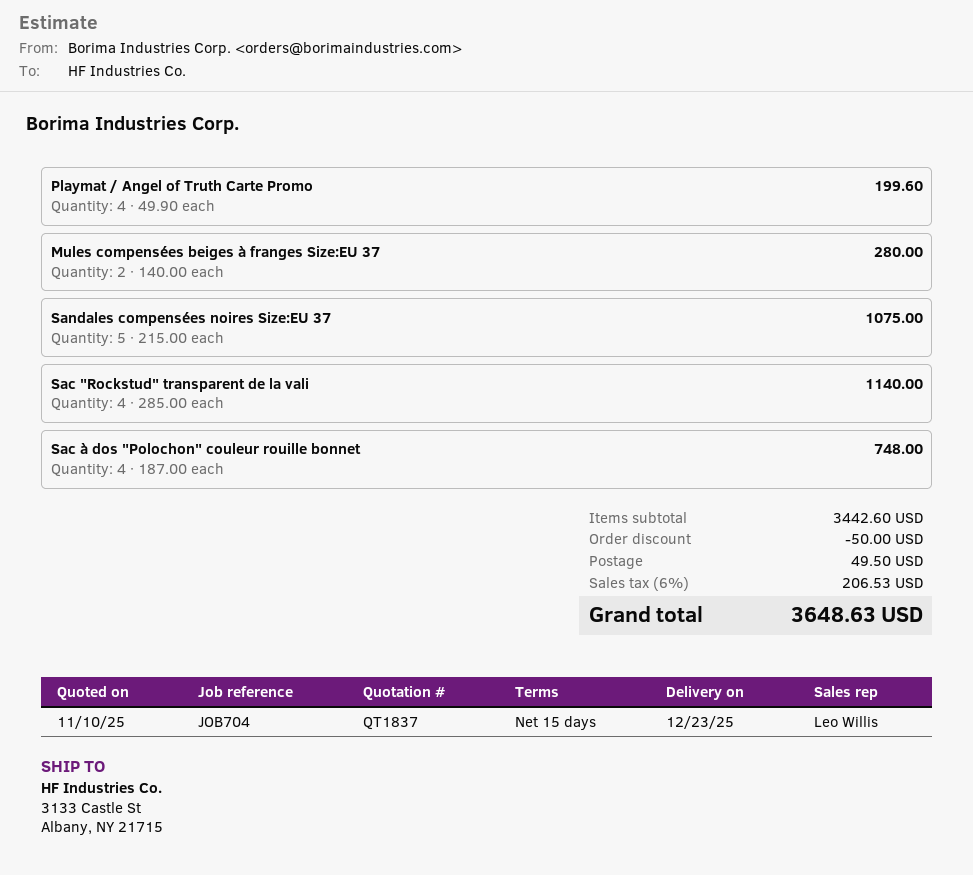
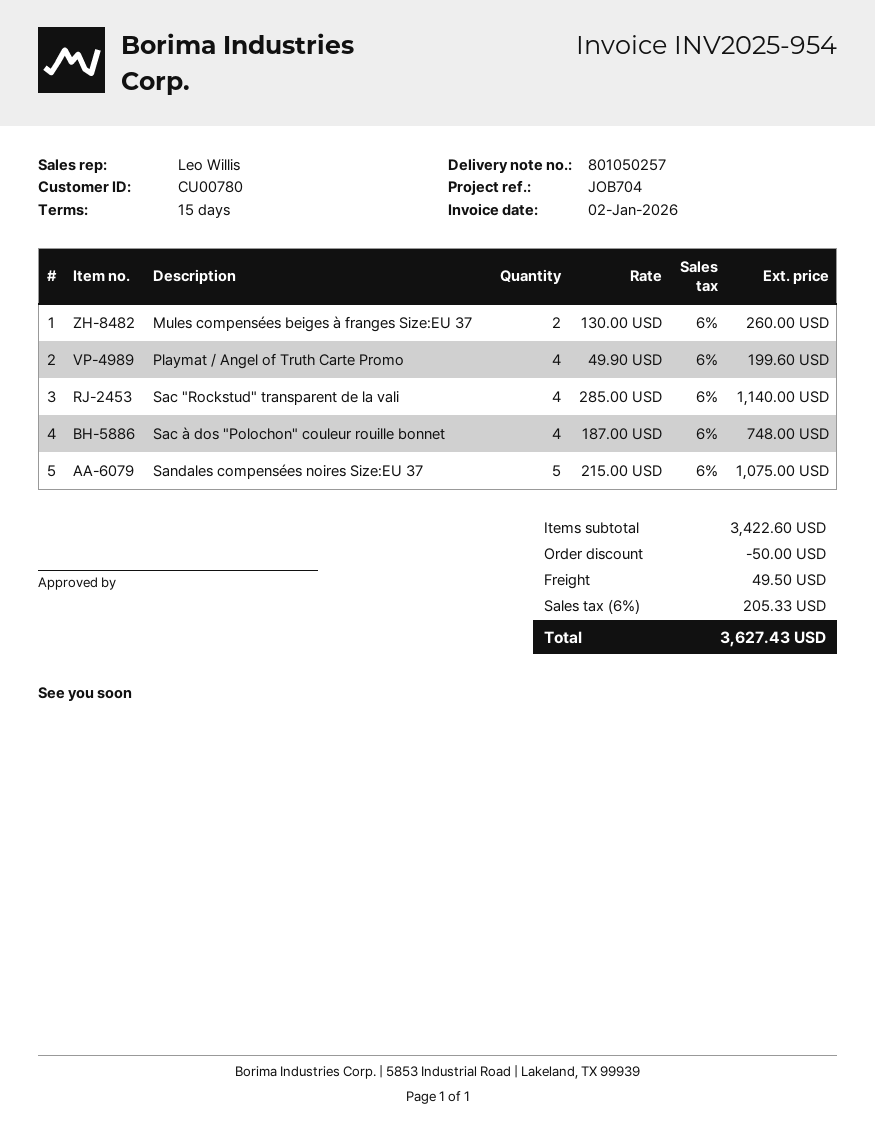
Mules compensées beiges à franges Size:EU 37: 2 x 140.00 = 280.00 -> 2 x 130.00 = 260.00
subtotal: 3442.60 -> 3422.60
tax: 6% = 206.53 -> 6% = 205.33
total: 3648.63 -> 3627.43

